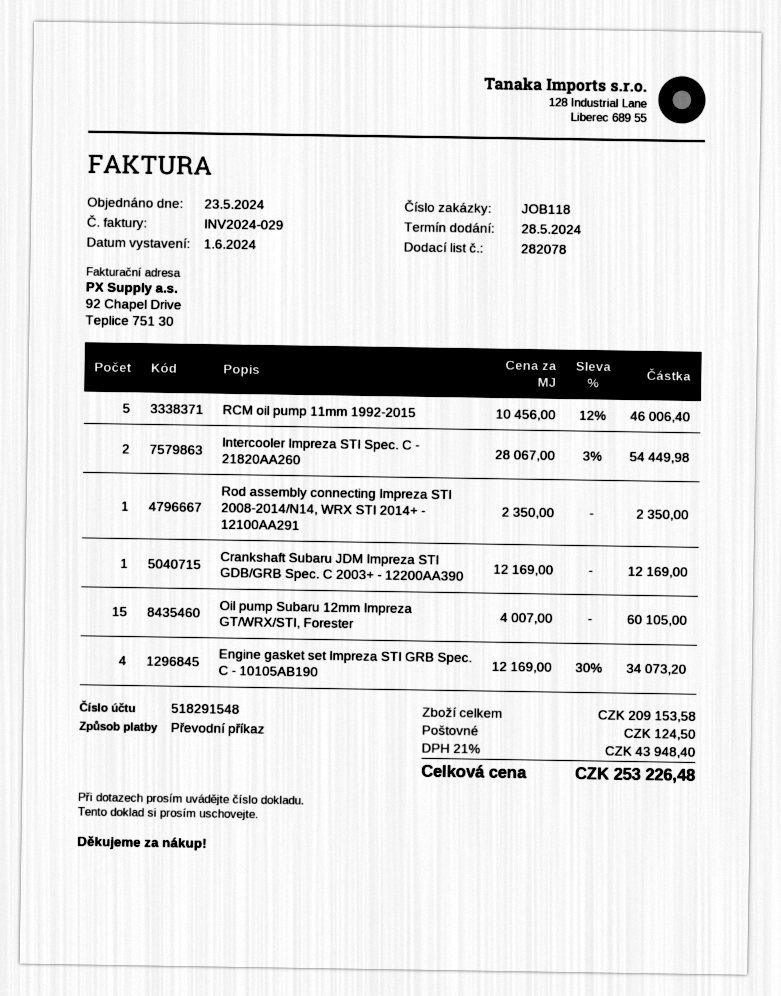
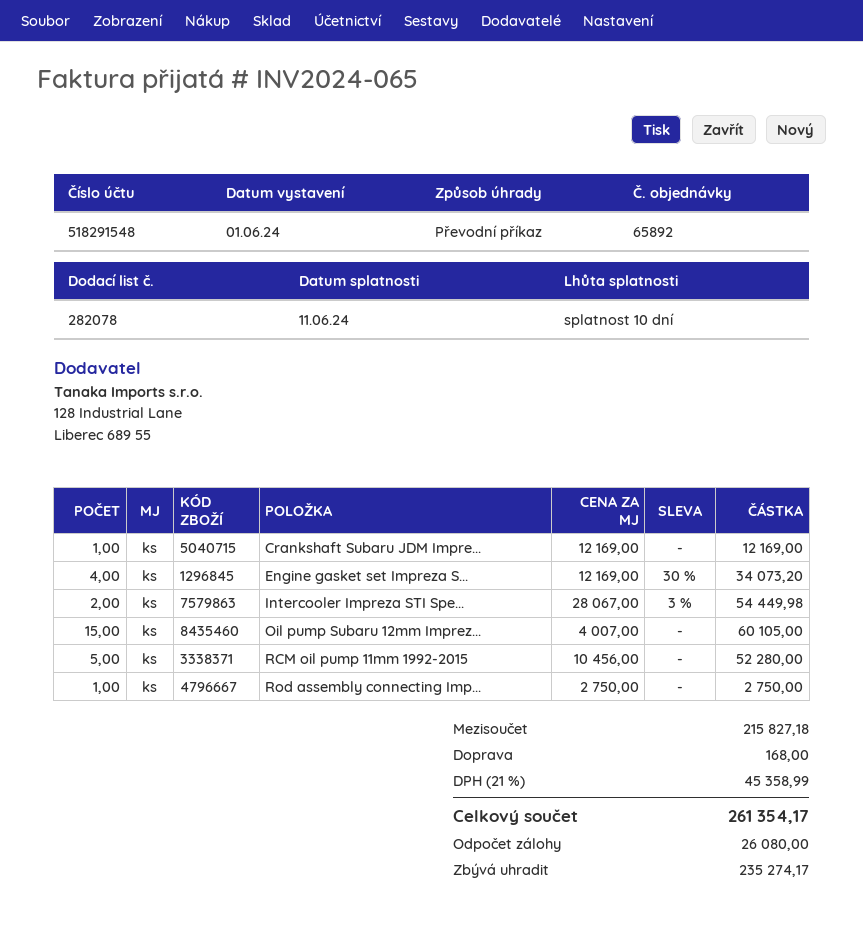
invoice number: INV2024-029 -> INV2024-065
RCM oil pump 11mm 1992-2015: 5 x 10456.00 - 12% = 46006.40 -> 5 x 10456.00 = 52280.00
Rod assembly connecting Impreza STI 2008-2014/N14, WRX STI 2014+ - 12100AA291: 1 x 2350.00 = 2350.00 -> 1 x 2750.00 = 2750.00
subtotal: 209153.58 -> 215827.18
shipping: 124.50 -> 168.00
tax: 21% = 43948.40 -> 21% = 45358.99
total: 253226.48 -> 261354.17

